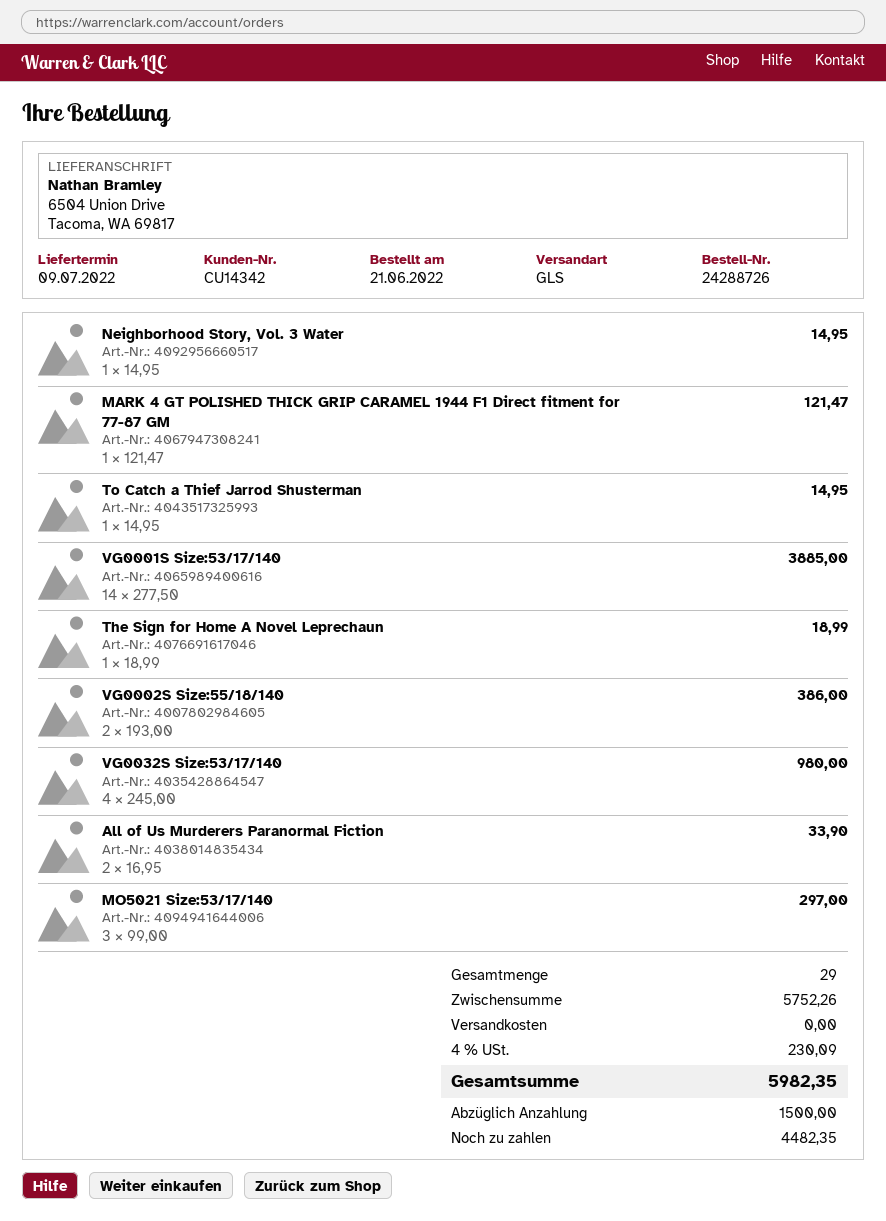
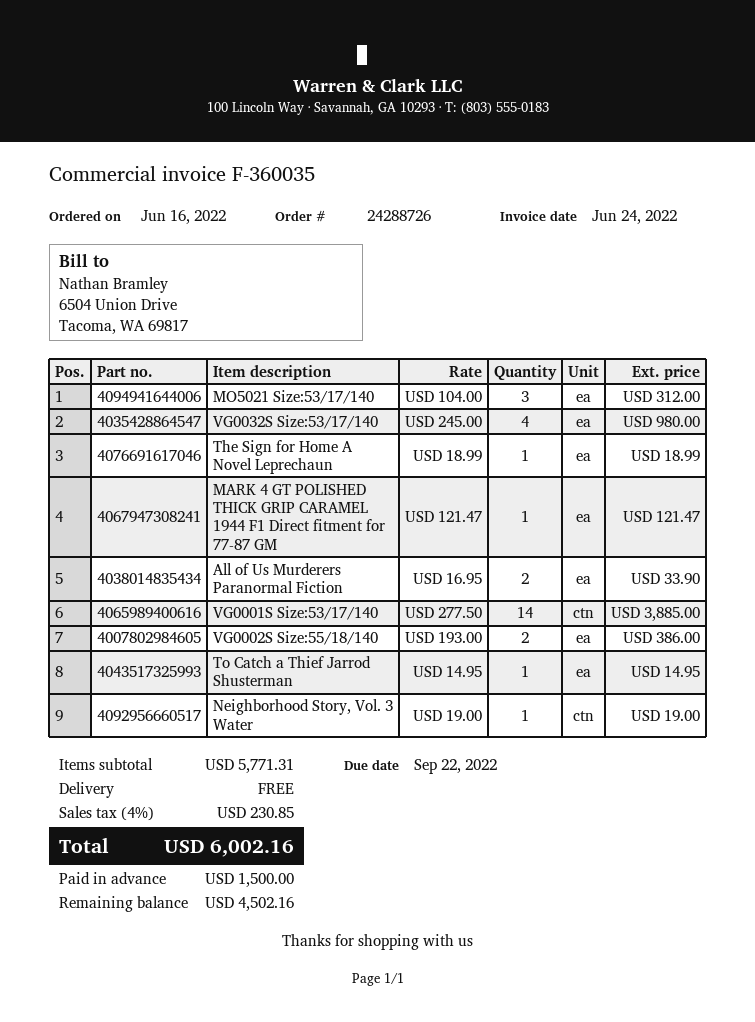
order date: 2022-06-21 -> 2022-06-16
Neighborhood Story, Vol. 3 Water: 1 x 14.95 = 14.95 -> 1 x 19.00 = 19.00
MO5021 Size:53/17/140: 3 x 99.00 = 297.00 -> 3 x 104.00 = 312.00
subtotal: 5752.26 -> 5771.31
tax: 4% = 230.09 -> 4% = 230.85
total: 5982.35 -> 6002.16
balance: 4482.35 -> 4502.16

